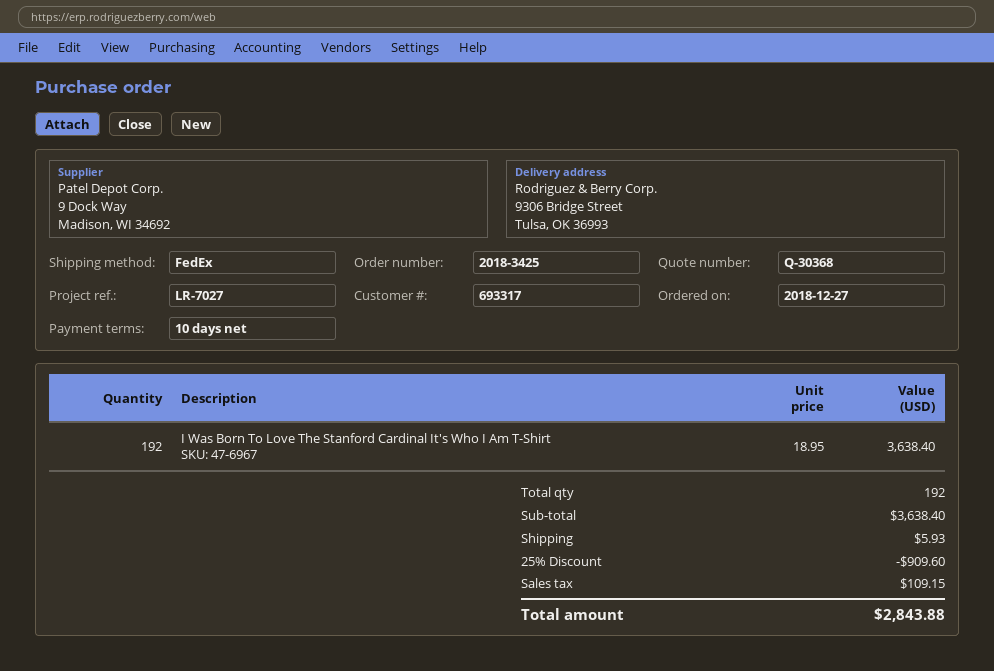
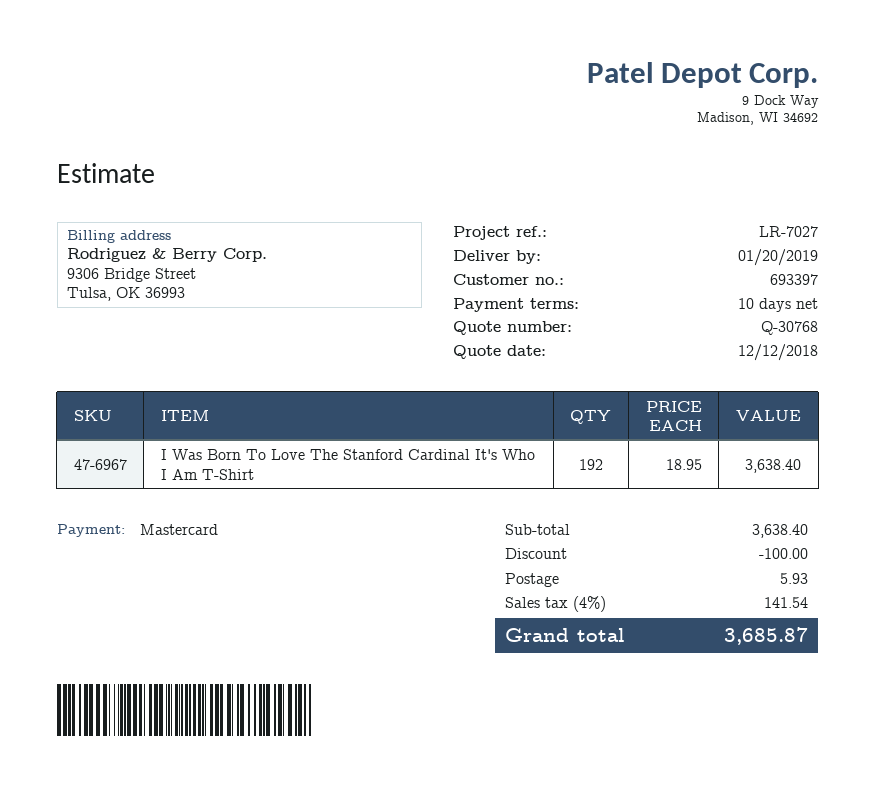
quote number: Q-30368 -> Q-30768
customer number: 693317 -> 693397
discount: 909.60 -> 100.00
tax: 109.15 -> 141.54
total: 2843.88 -> 3685.87

